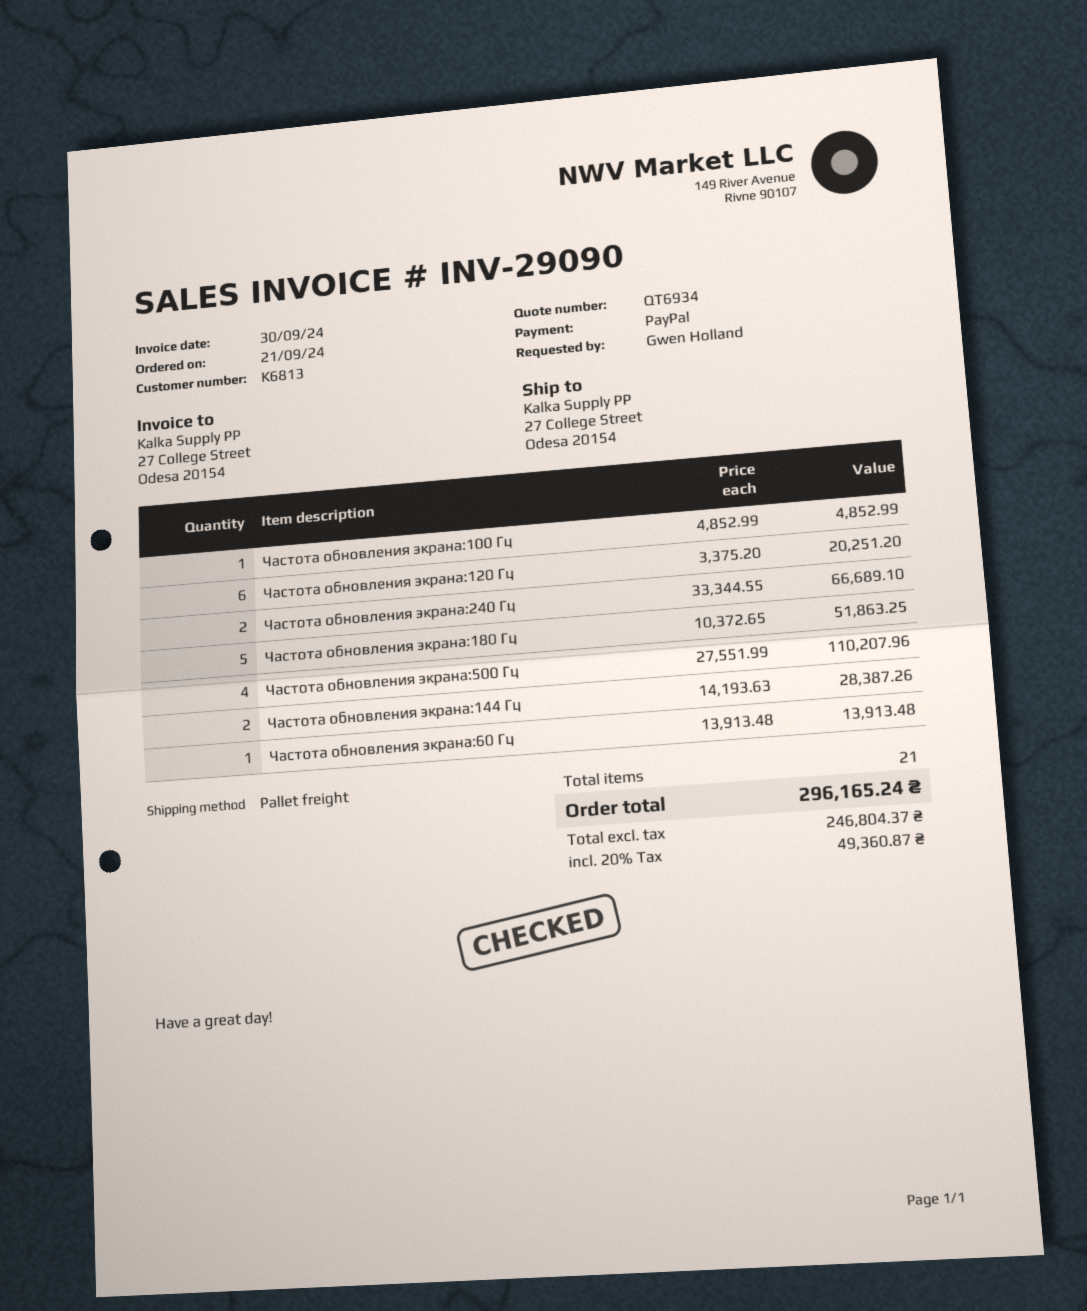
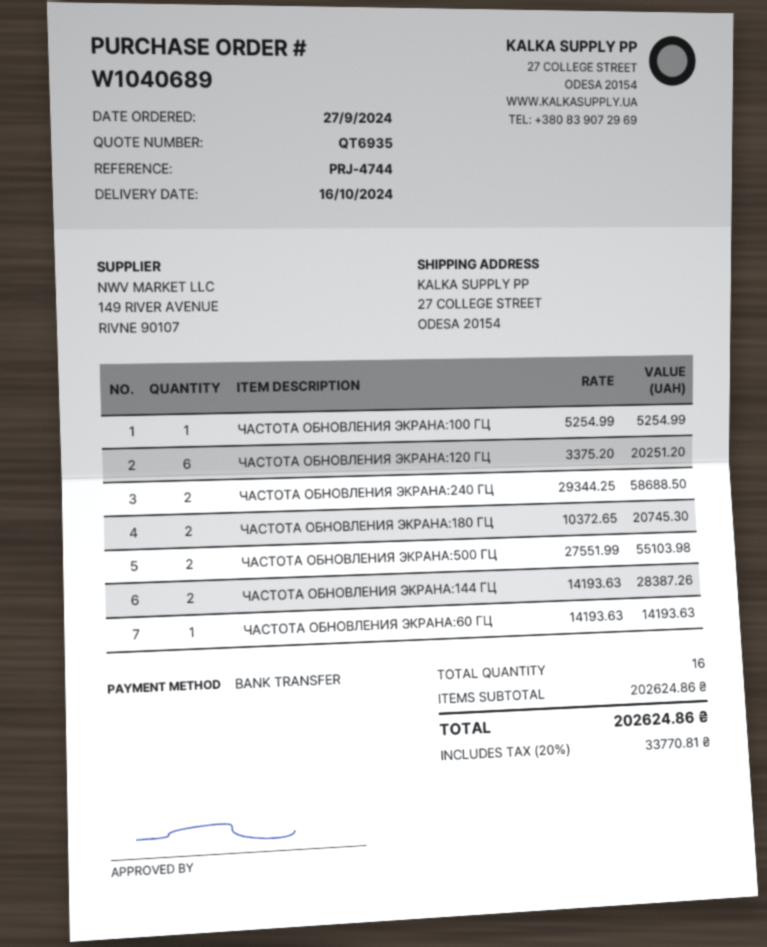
quote number: QT6934 -> QT6935
order date: 2024-09-21 -> 2024-09-27
payment method: PayPal -> bank transfer
Частота обновления экрана:100 Гц: 1 x 4852.99 = 4852.99 -> 1 x 5254.99 = 5254.99
Частота обновления экрана:240 Гц: 2 x 33344.55 = 66689.10 -> 2 x 29344.25 = 58688.50
Частота обновления экрана:180 Гц: 5 x 10372.65 = 51863.25 -> 2 x 10372.65 = 20745.30
Частота обновления экрана:500 Гц: 4 x 27551.99 = 110207.96 -> 2 x 27551.99 = 55103.98
Частота обновления экрана:60 Гц: 1 x 13913.48 = 13913.48 -> 1 x 14193.63 = 14193.63
total quantity: 21 -> 16
tax: 20% = 49360.87 -> 20% = 33770.81
total: 296165.24 -> 202624.86

